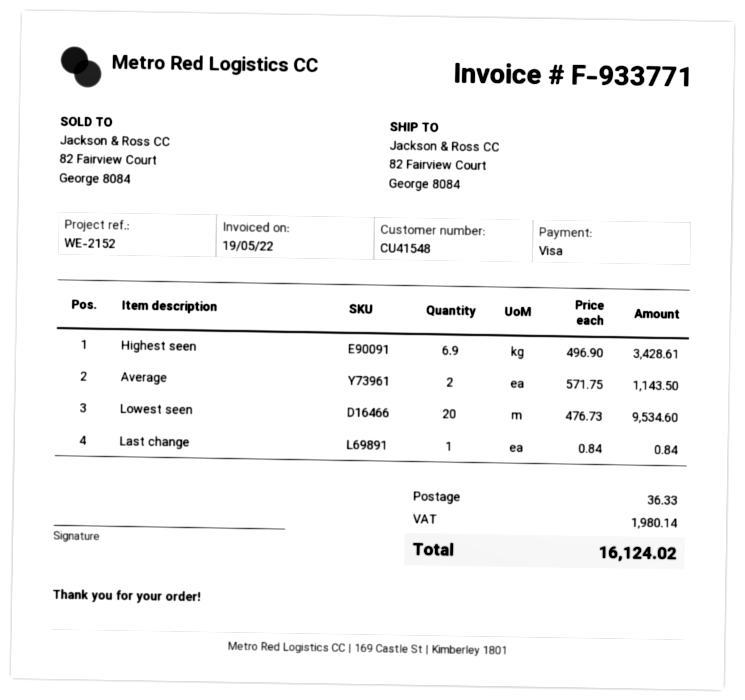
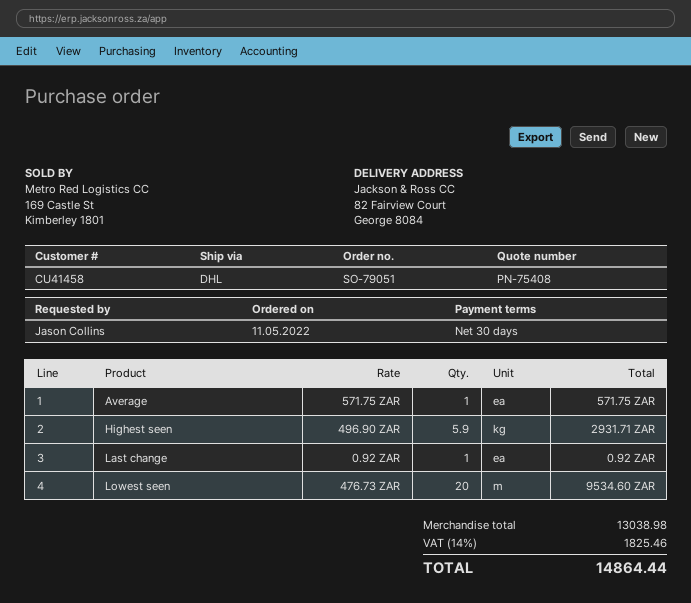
customer number: CU41548 -> CU41458
Highest seen: 6.9 x 496.90 = 3428.61 -> 5.9 x 496.90 = 2931.71
Average: 2 x 571.75 = 1143.50 -> 1 x 571.75 = 571.75
Last change: 1 x 0.84 = 0.84 -> 1 x 0.92 = 0.92
shipping: 36.33 -> none
tax: 1980.14 -> 1825.46
total: 16124.02 -> 14864.44

